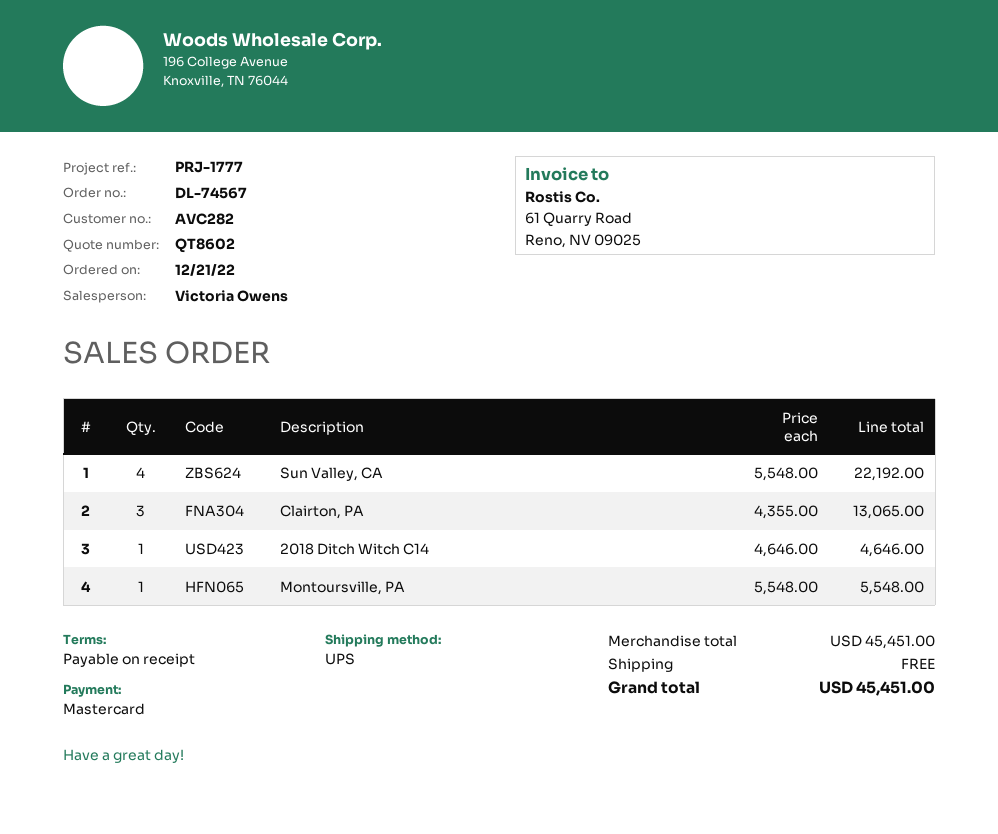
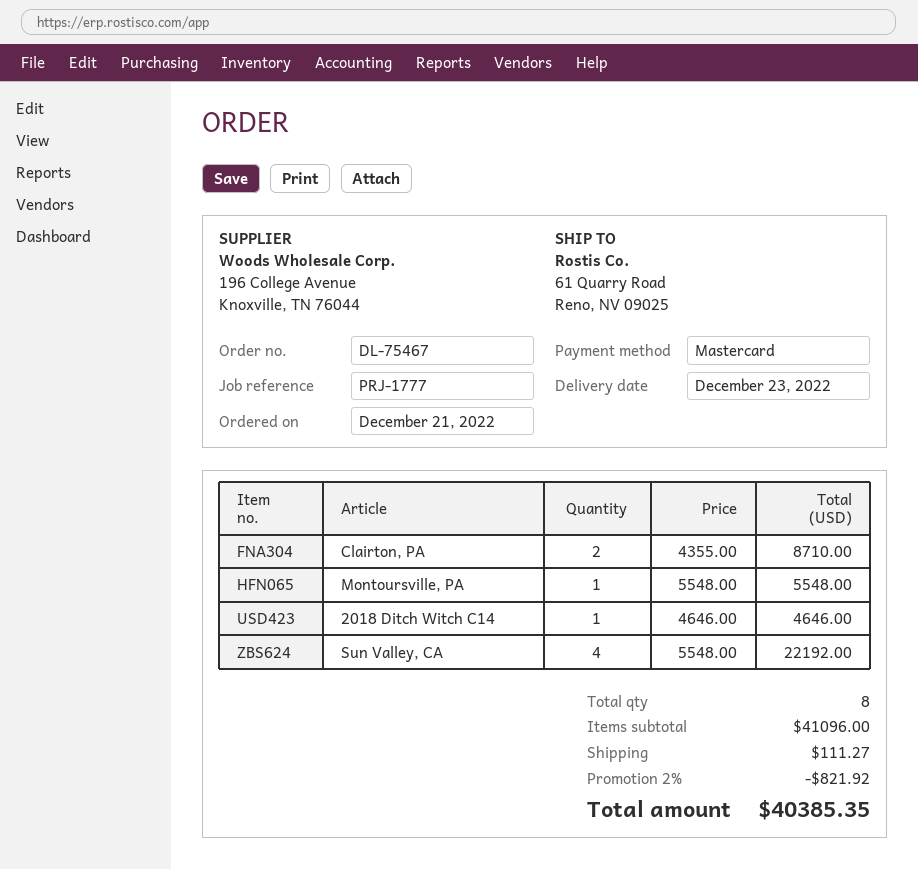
order number: DL-74567 -> DL-75467
Clairton, PA: 3 x 4355.00 = 13065.00 -> 2 x 4355.00 = 8710.00
subtotal: 45451.00 -> 41096.00
discount: none -> 2% = 821.92
shipping: 0.00 -> 111.27
total: 45451.00 -> 40385.35

